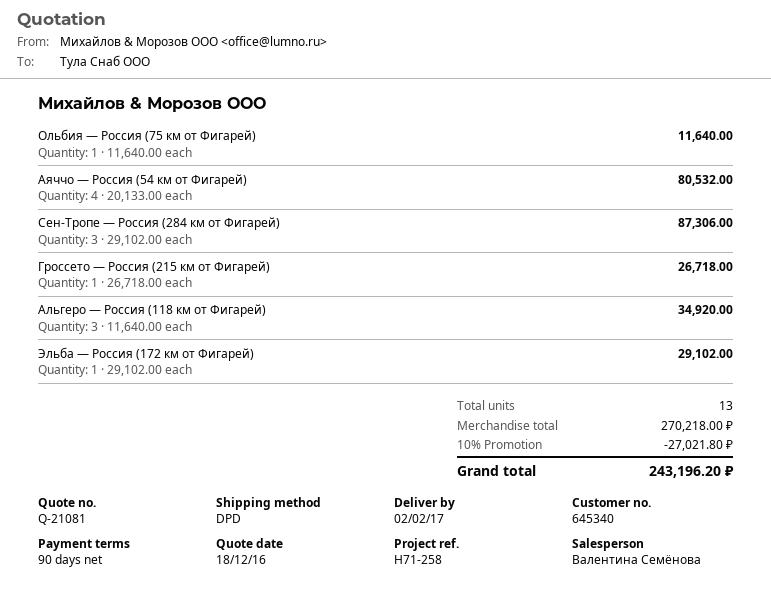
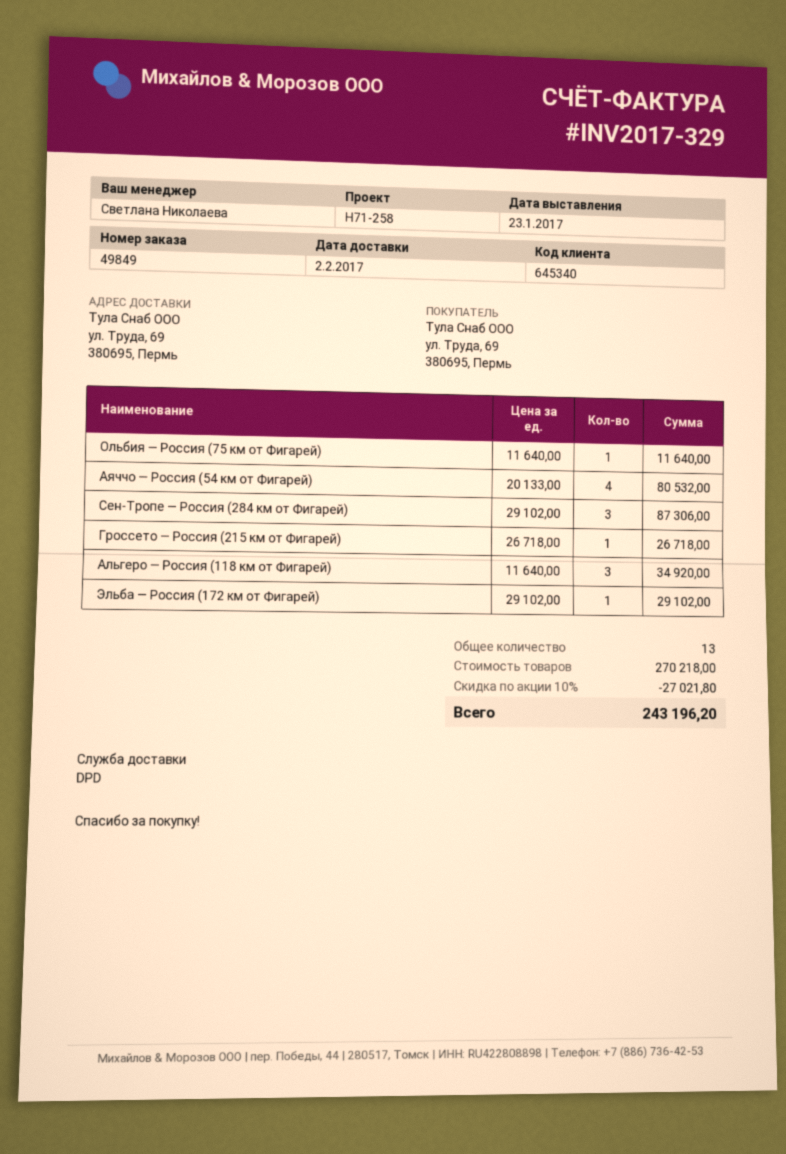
sales rep: Валентина Семёнова -> Светлана Николаева

